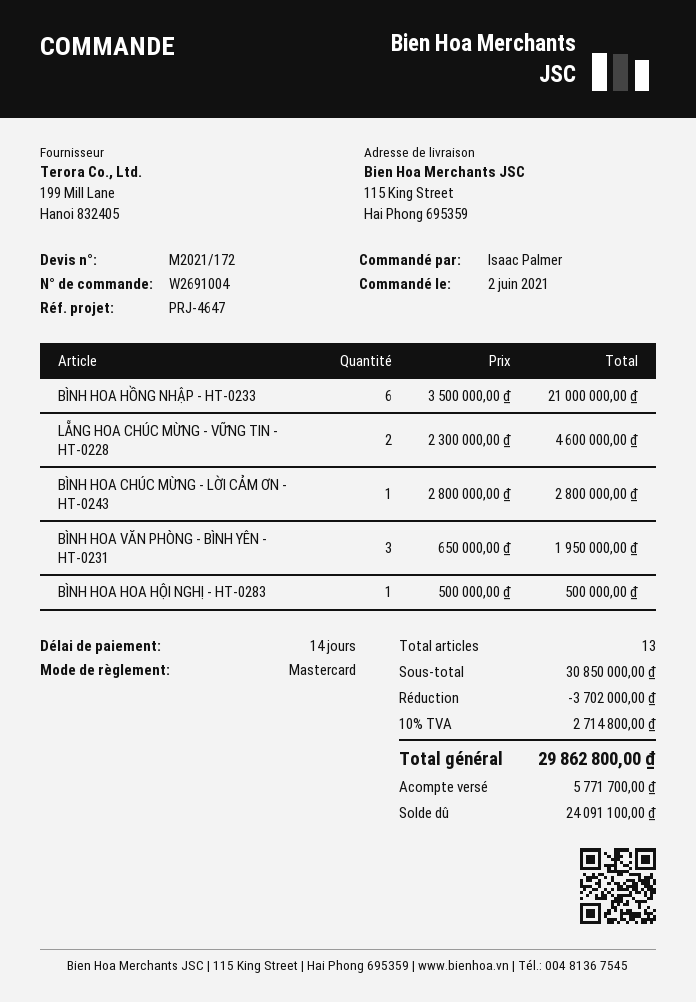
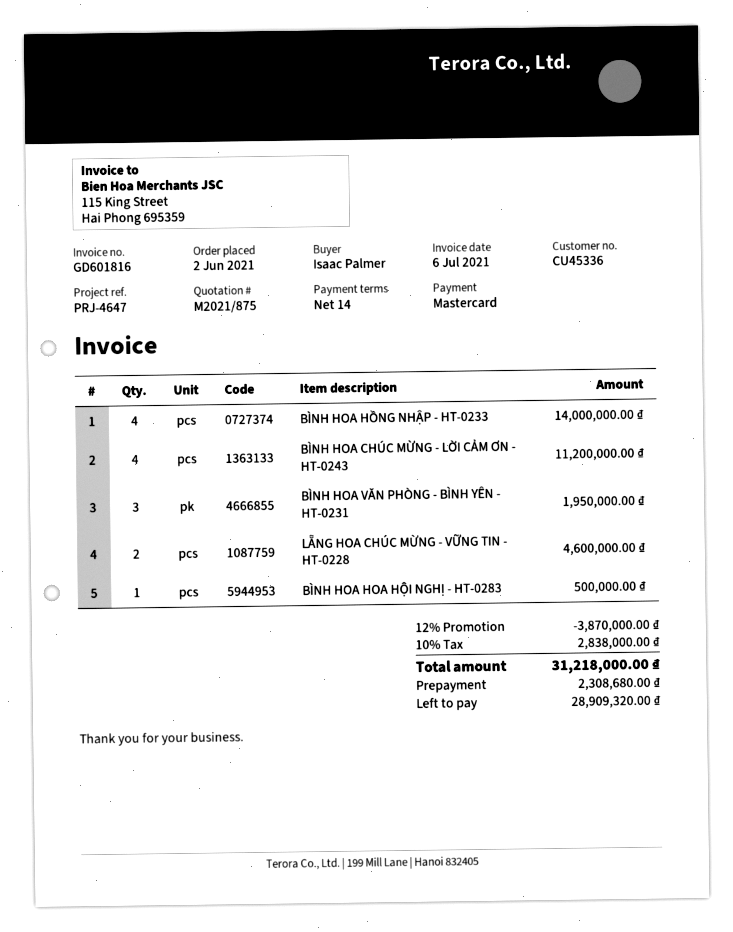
quote number: M2021/172 -> M2021/875
BÌNH HOA HỒNG NHẬP - HT-0233: 6 for 21000000.00 -> 4 for 14000000.00
BÌNH HOA CHÚC MỪNG - LỜI CẢM ƠN - HT-0243: 1 for 2800000.00 -> 4 for 11200000.00
discount: 3702000.00 -> 3870000.00
tax: 10% = 2714800.00 -> 10% = 2838000.00
total: 29862800.00 -> 31218000.00
deposit: 5771700.00 -> 2308680.00
balance: 24091100.00 -> 28909320.00

